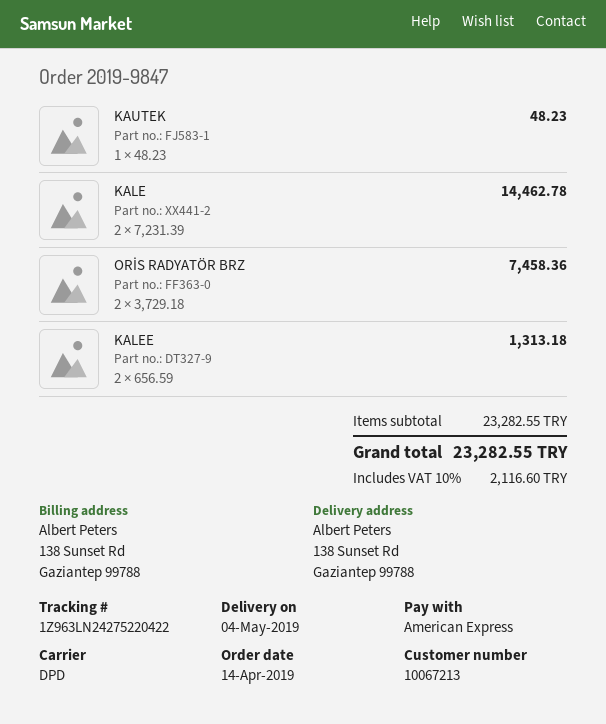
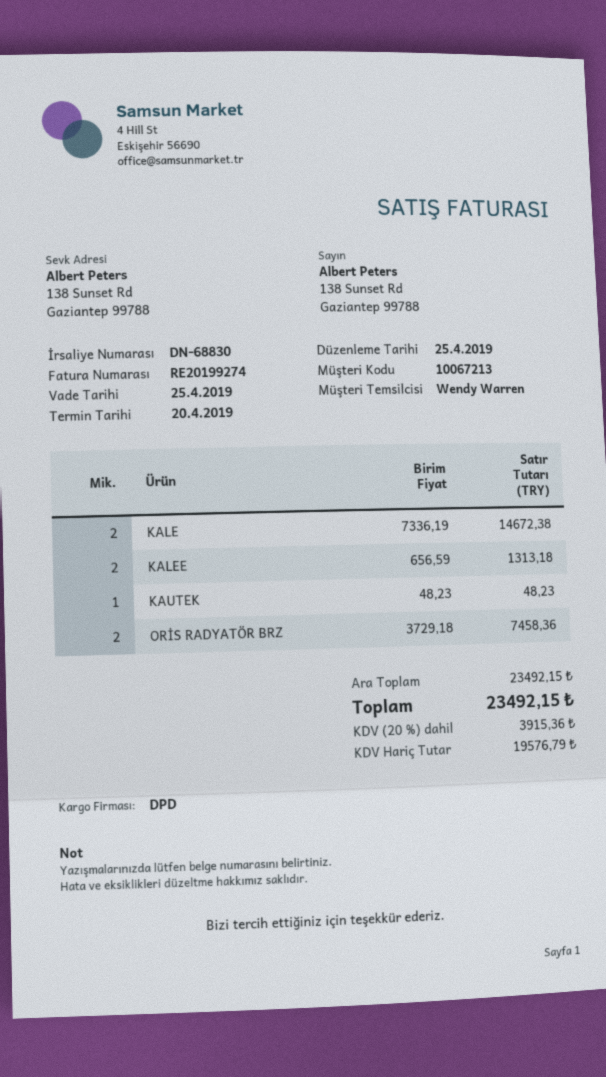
delivery date: 2019-05-04 -> 2019-04-20
KALE: 2 x 7231.39 = 14462.78 -> 2 x 7336.19 = 14672.38
subtotal: 23282.55 -> 23492.15
tax: 10% = 2116.60 -> 20% = 3915.36
total: 23282.55 -> 23492.15

